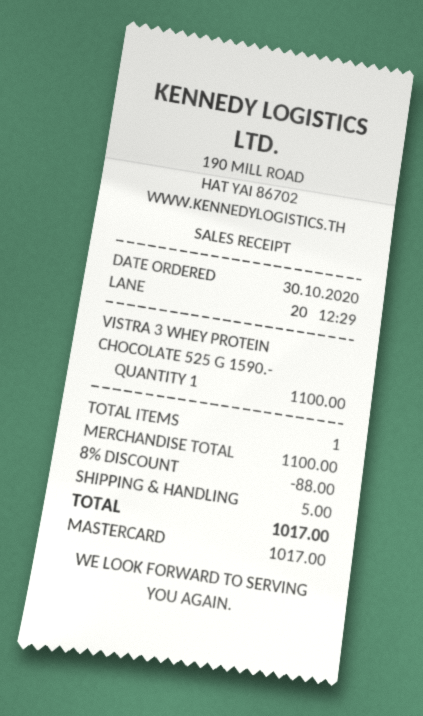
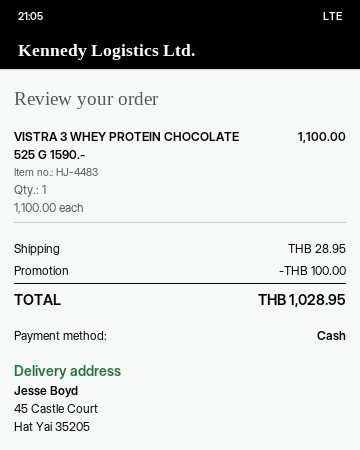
payment method: Mastercard -> cash
discount: 88.00 -> 100.00
shipping: 5.00 -> 28.95
total: 1017.00 -> 1028.95

